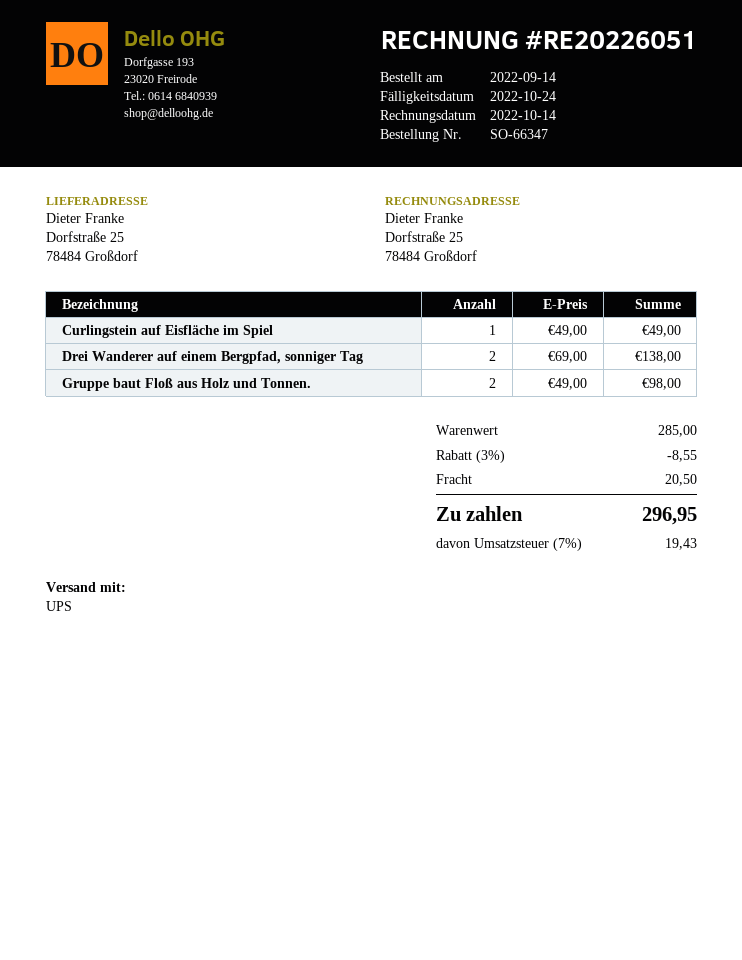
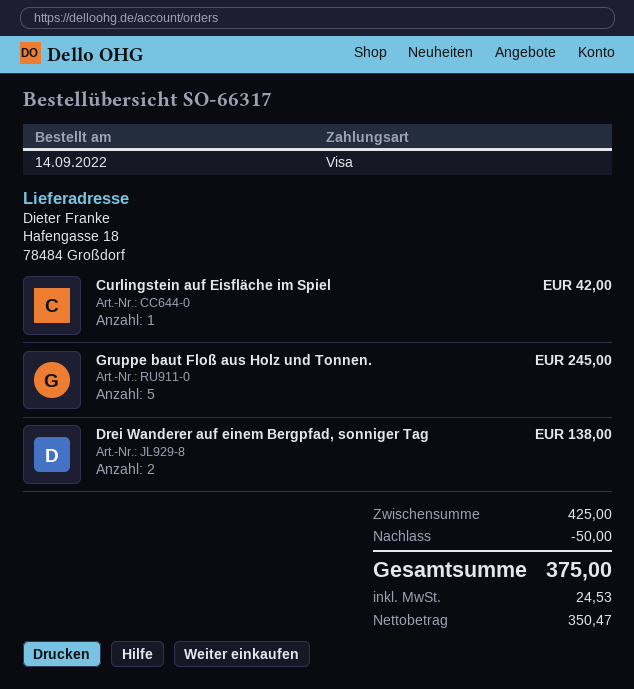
order number: SO-66347 -> SO-66317
ship to: Dorfstraße 25, 78484 Großdorf -> Hafengasse 18, 78484 Großdorf
Curlingstein auf Eisfläche im Spiel: 1 for 49.00 -> 1 for 42.00
Gruppe baut Floß aus Holz und Tonnen.: 2 for 98.00 -> 5 for 245.00
subtotal: 285.00 -> 425.00
discount: 8.55 -> 50.00
shipping: 20.50 -> none
tax: 19.43 -> 24.53
total: 296.95 -> 375.00

